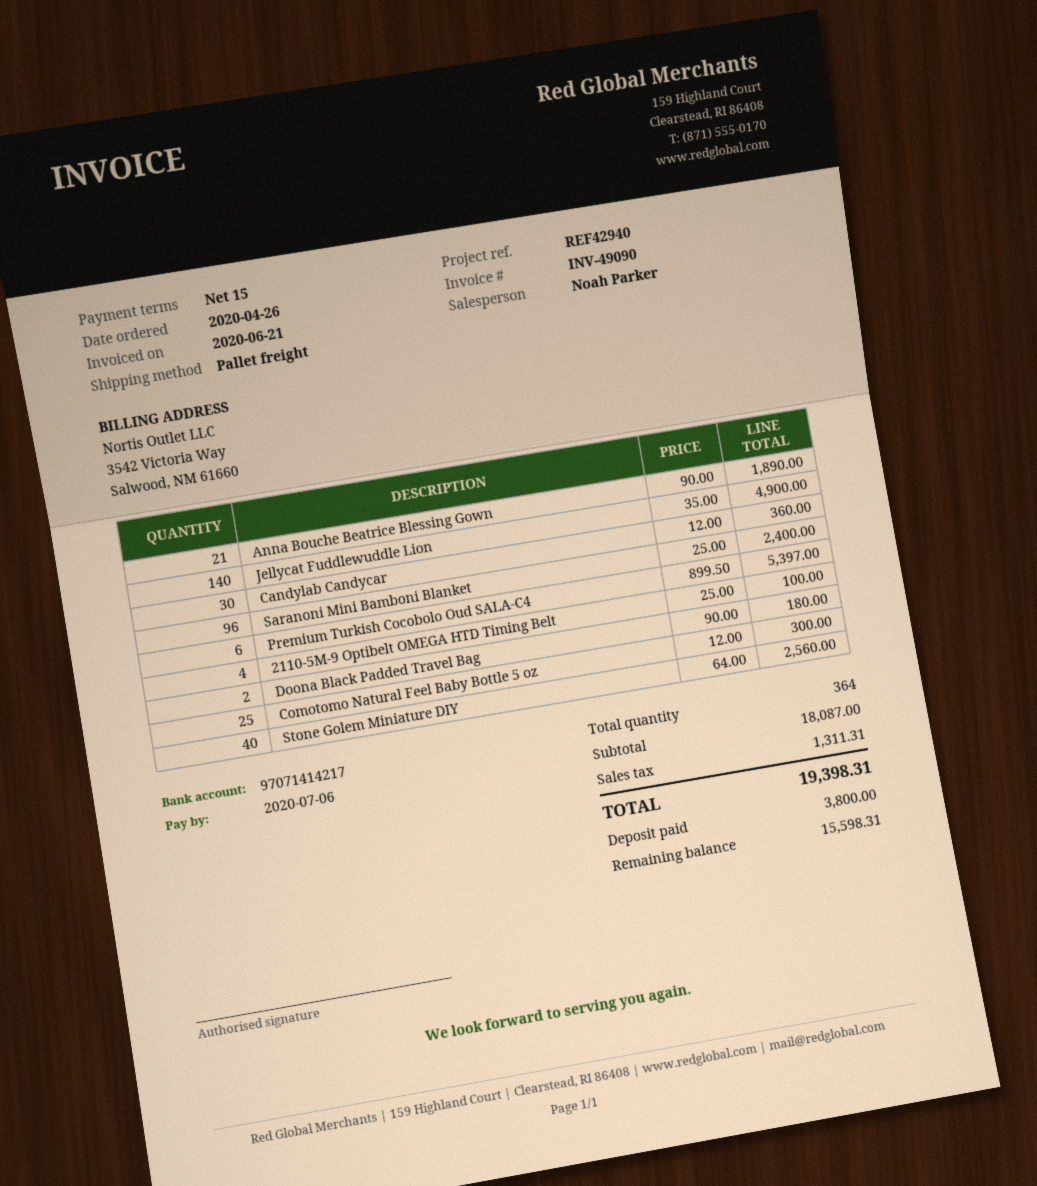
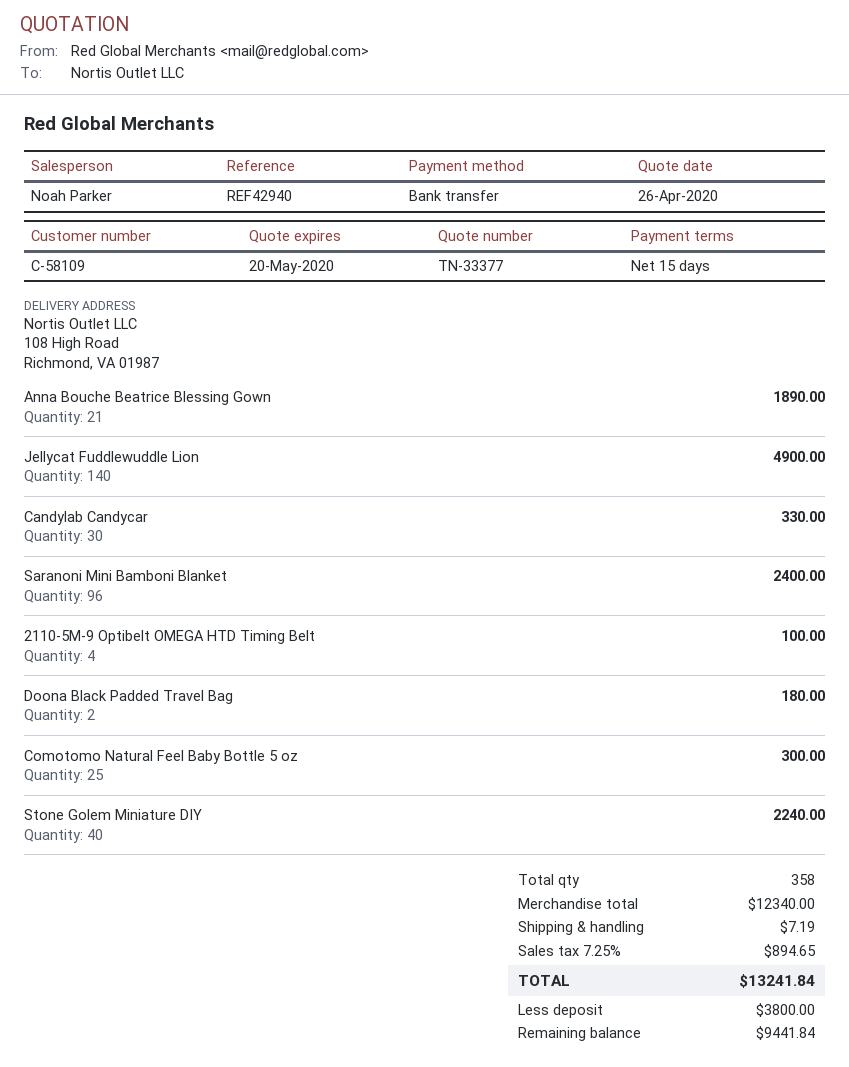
Candylab Candycar: 30 for 360.00 -> 30 for 330.00
Premium Turkish Cocobolo Oud SALA-C4: 6 for 5397.00 -> none
Stone Golem Miniature DIY: 40 for 2560.00 -> 40 for 2240.00
total quantity: 364 -> 358
subtotal: 18087.00 -> 12340.00
shipping: none -> 7.19
tax: 1311.31 -> 894.65
total: 19398.31 -> 13241.84
balance: 15598.31 -> 9441.84

